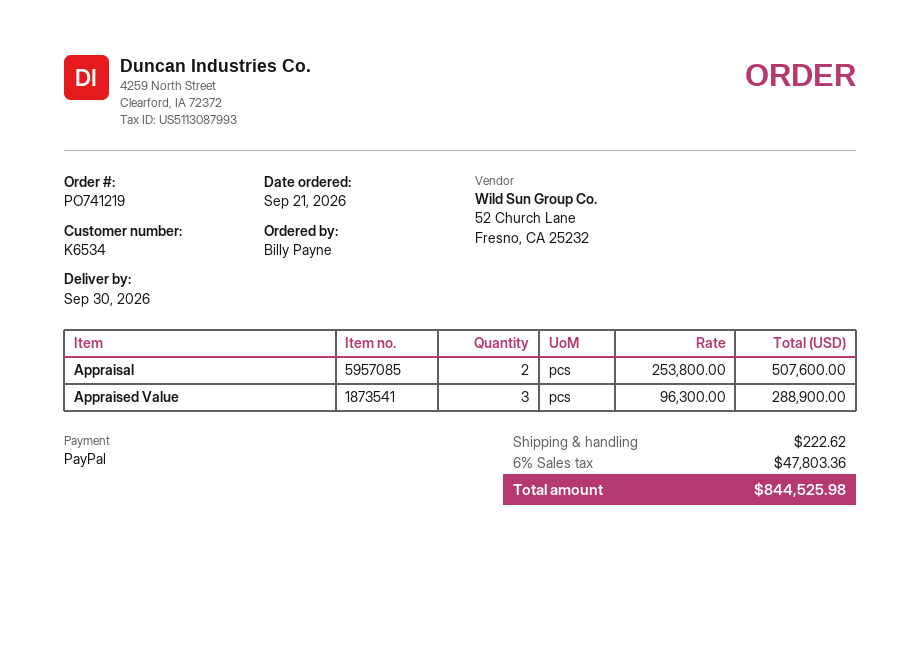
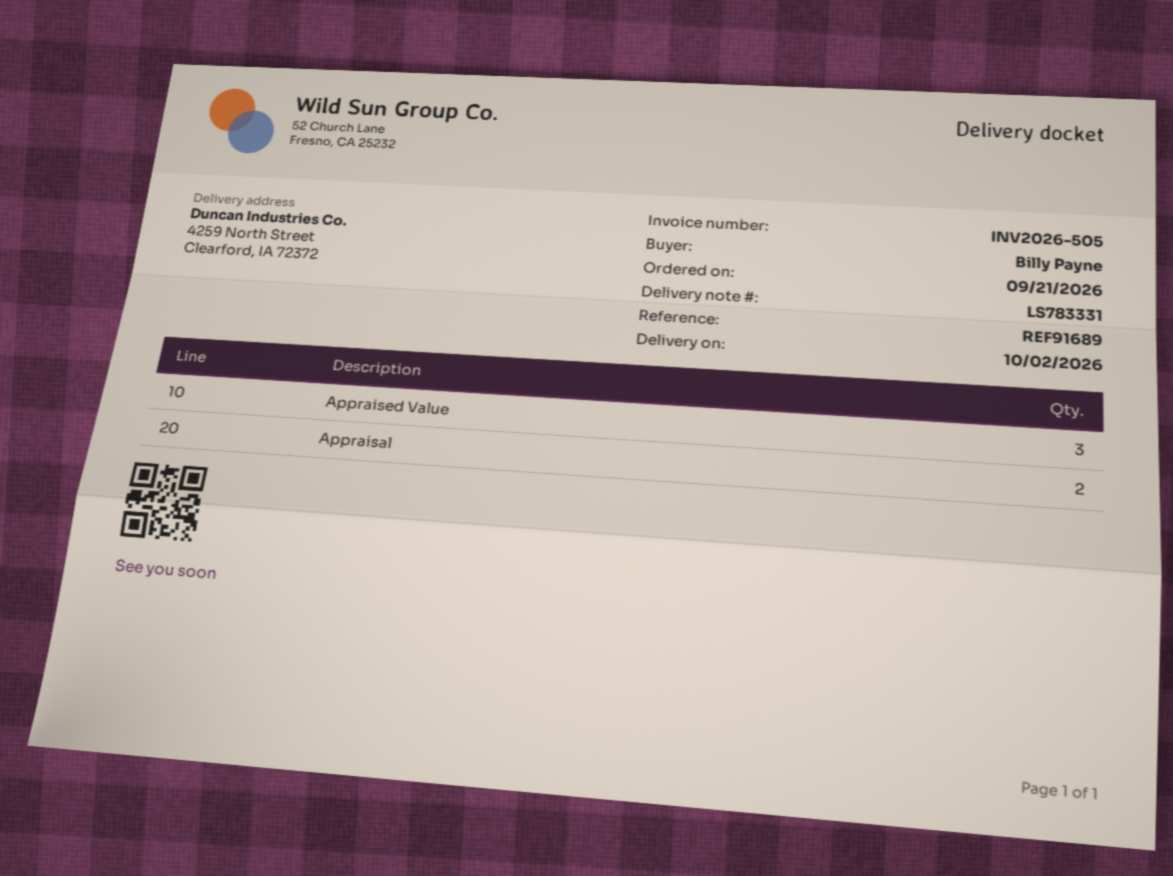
delivery date: 2026-09-30 -> 2026-10-02

